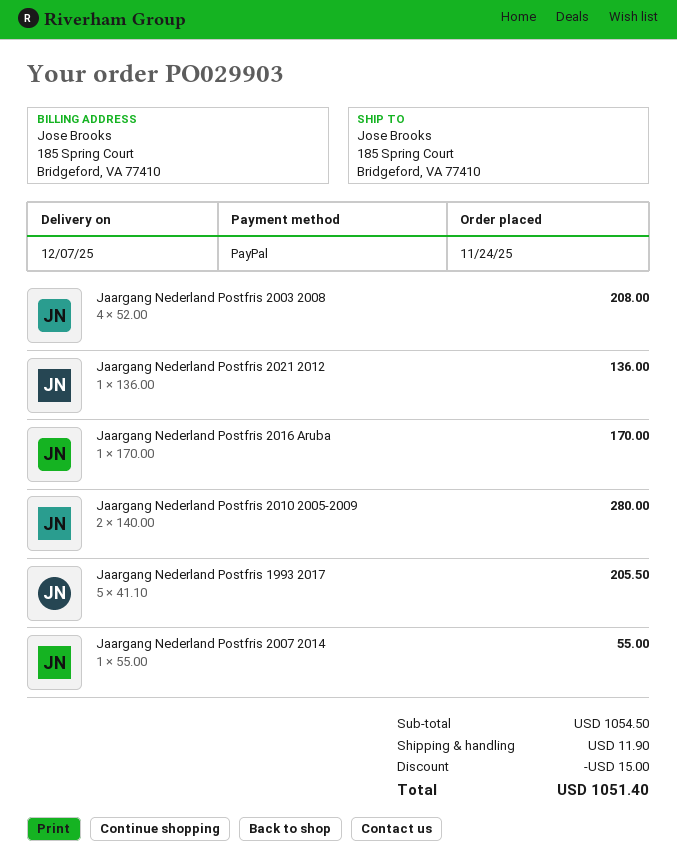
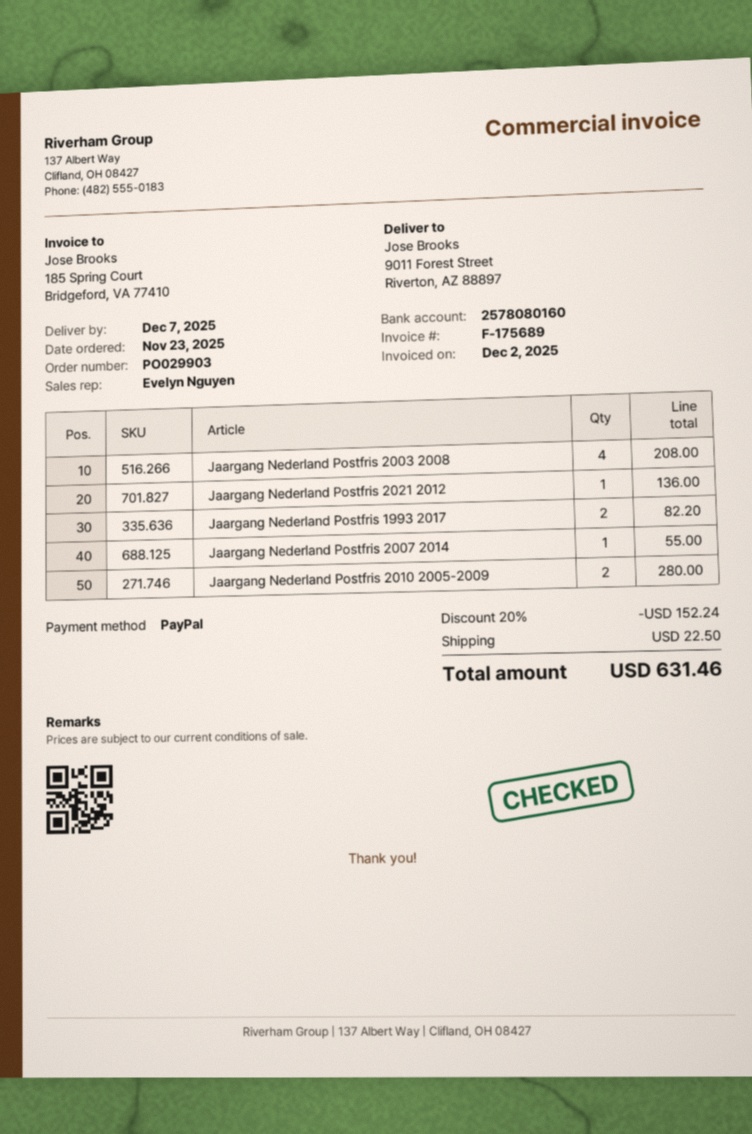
order date: 2025-11-24 -> 2025-11-23
ship to: 185 Spring Court, Bridgeford, VA 77410 -> 9011 Forest Street, Riverton, AZ 88897
Jaargang Nederland Postfris 2016 Aruba: 1 for 170.00 -> none
Jaargang Nederland Postfris 1993 2017: 5 for 205.50 -> 2 for 82.20
discount: 15.00 -> 152.24
shipping: 11.90 -> 22.50
total: 1051.40 -> 631.46

